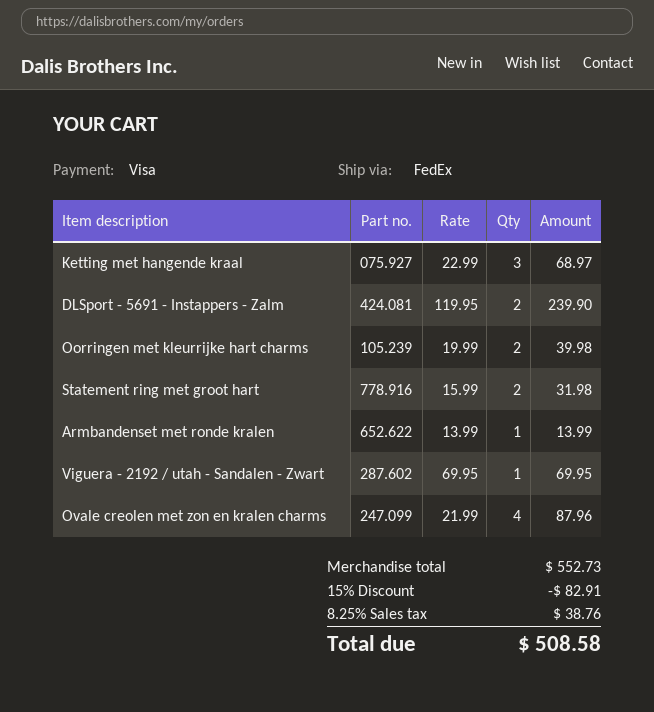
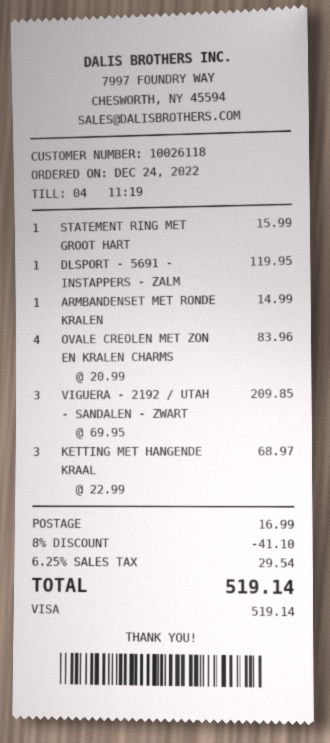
DLSport - 5691 - Instappers - Zalm: 2 x 119.95 = 239.90 -> 1 x 119.95 = 119.95
Oorringen met kleurrijke hart charms: 2 x 19.99 = 39.98 -> none
Statement ring met groot hart: 2 x 15.99 = 31.98 -> 1 x 15.99 = 15.99
Armbandenset met ronde kralen: 1 x 13.99 = 13.99 -> 1 x 14.99 = 14.99
Viguera - 2192 / utah - Sandalen - Zwart: 1 x 69.95 = 69.95 -> 3 x 69.95 = 209.85
Ovale creolen met zon en kralen charms: 4 x 21.99 = 87.96 -> 4 x 20.99 = 83.96
discount: 15% = 82.91 -> 8% = 41.10
shipping: none -> 16.99
tax: 8.25% = 38.76 -> 6.25% = 29.54
total: 508.58 -> 519.14

